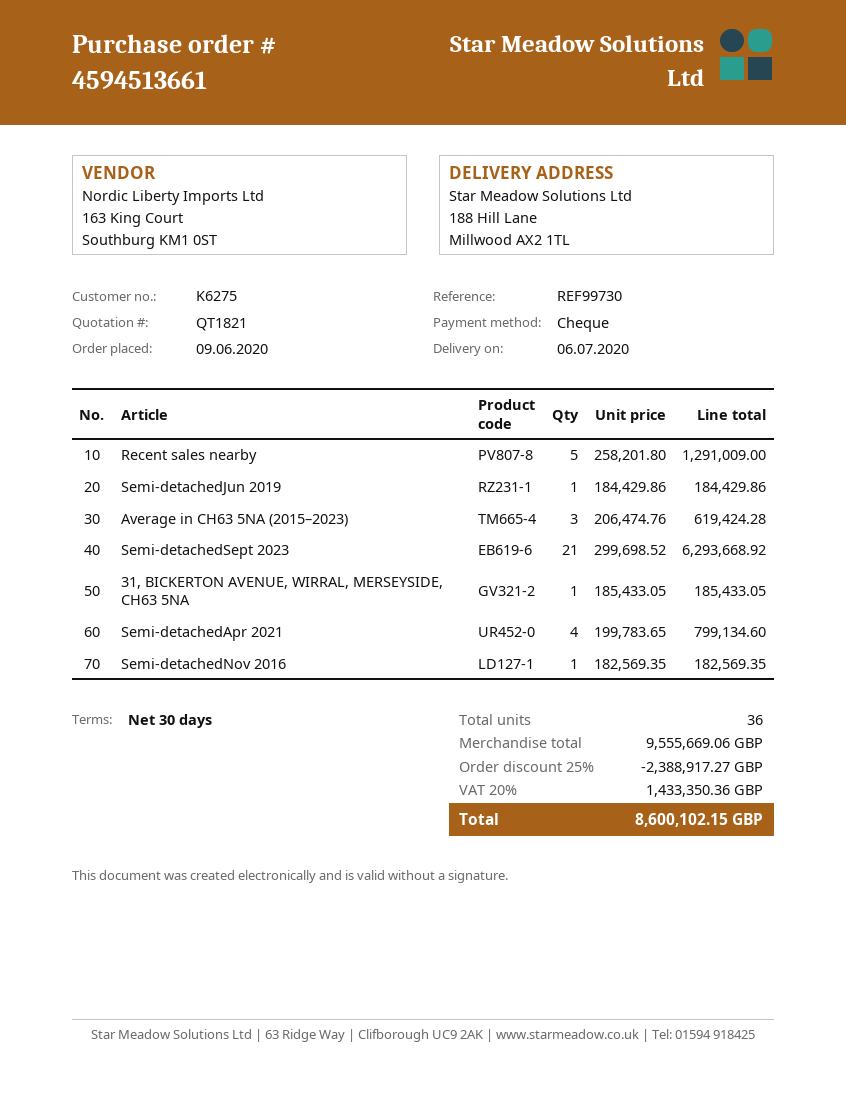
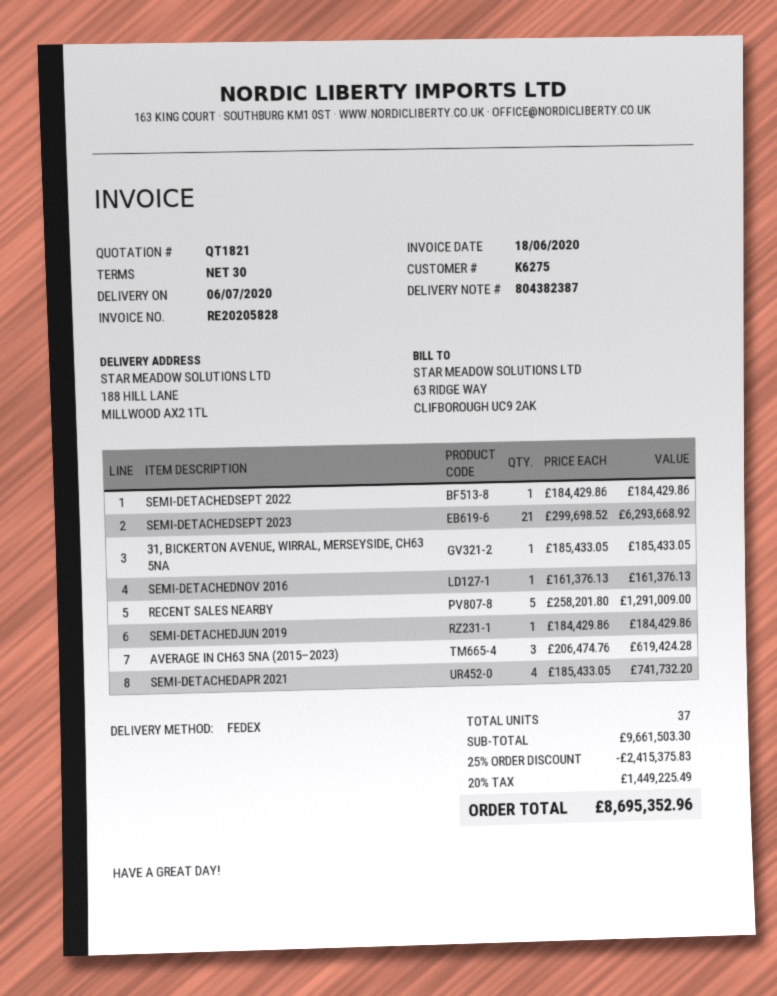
Semi-detachedApr 2021: 4 x 199783.65 = 799134.60 -> 4 x 185433.05 = 741732.20
Semi-detachedNov 2016: 1 x 182569.35 = 182569.35 -> 1 x 161376.13 = 161376.13
SEMI-DETACHEDSEPT 2022: none -> 1 x 184429.86 = 184429.86
total quantity: 36 -> 37
subtotal: 9555669.06 -> 9661503.30
discount: 25% = 2388917.27 -> 25% = 2415375.83
tax: 20% = 1433350.36 -> 20% = 1449225.49
total: 8600102.15 -> 8695352.96

